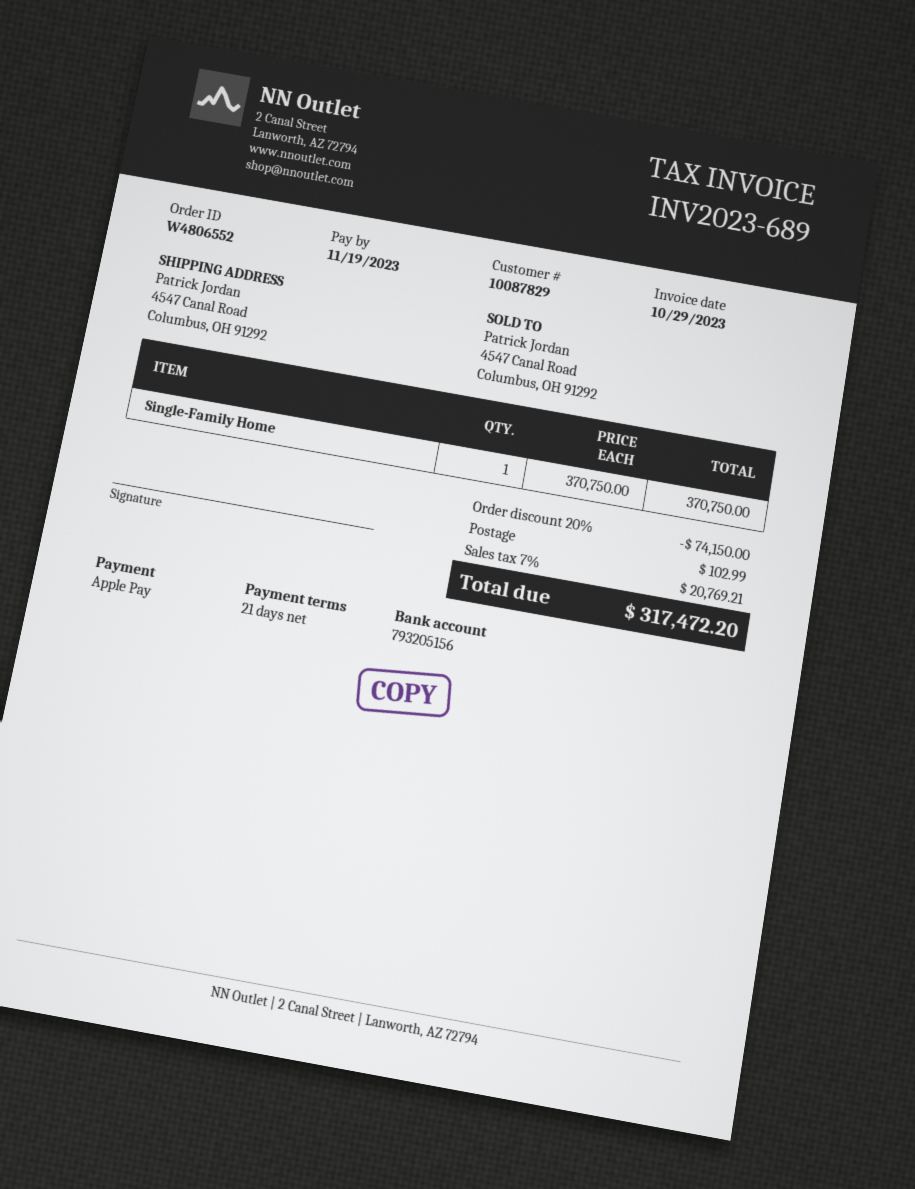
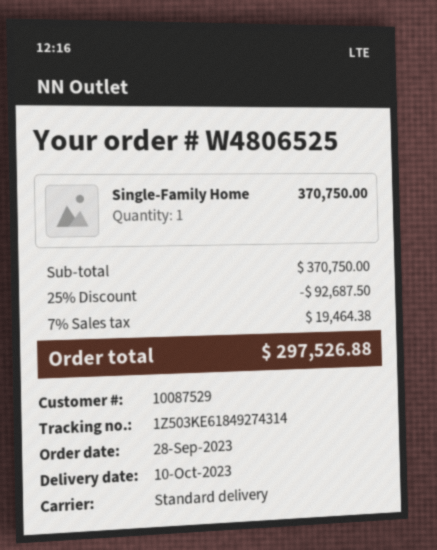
order number: W4806552 -> W4806525
customer number: 10087829 -> 10087529
discount: 20% = 74150.00 -> 25% = 92687.50
shipping: 102.99 -> none
tax: 7% = 20769.21 -> 7% = 19464.38
total: 317472.20 -> 297526.88

